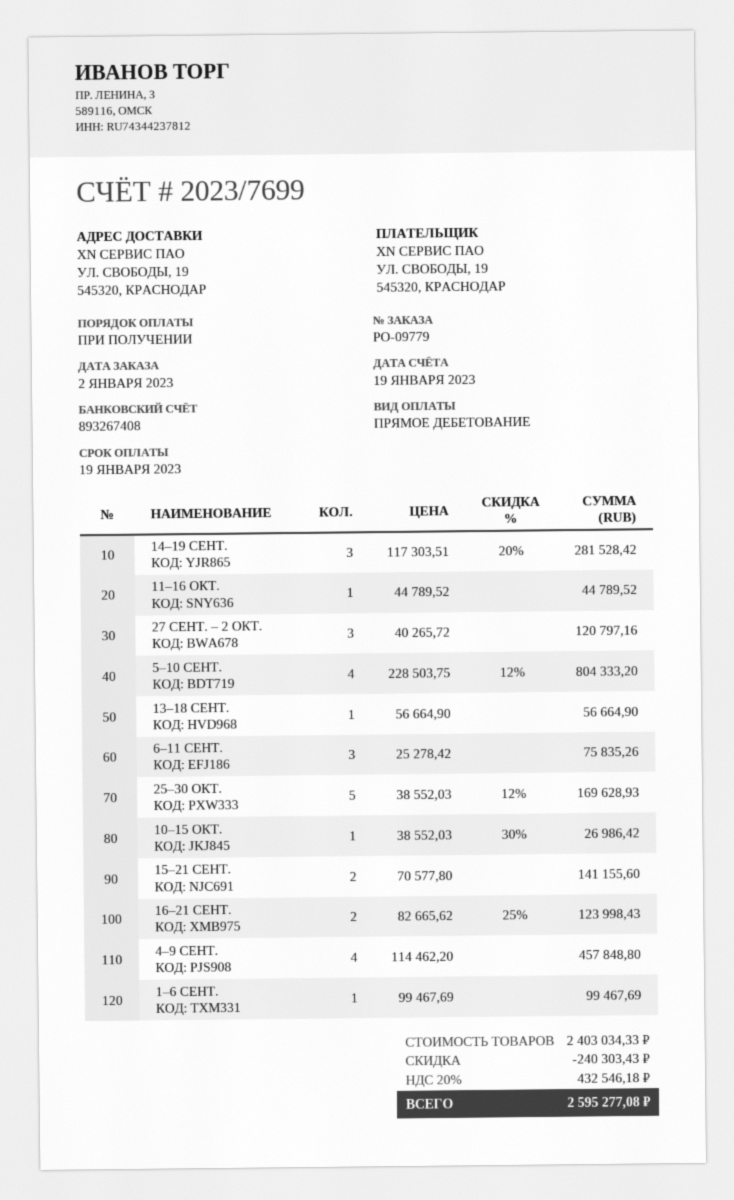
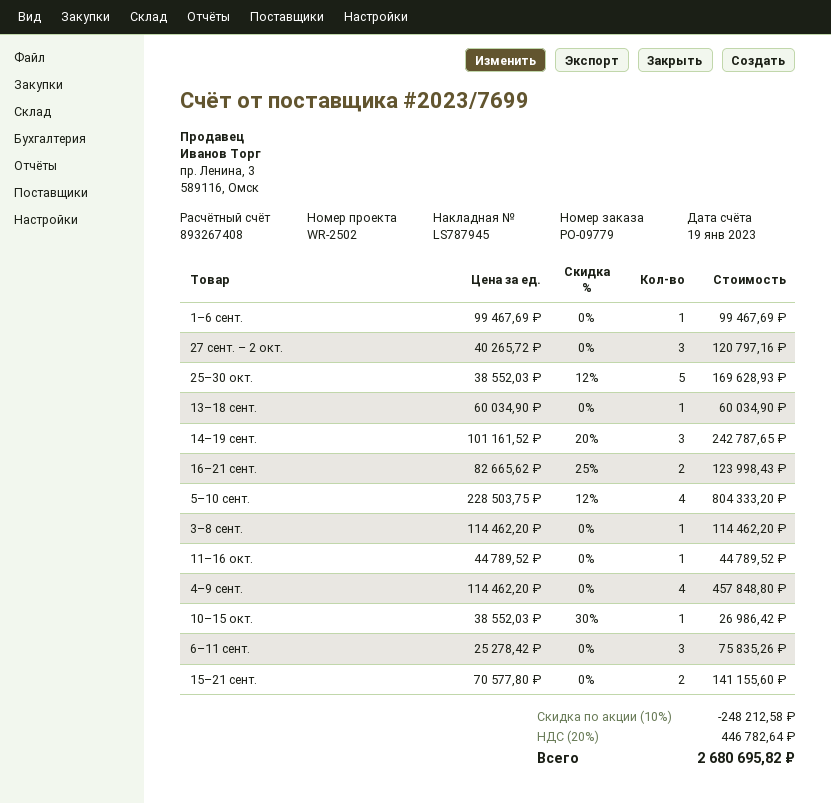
14–19 СЕНТ.: 3 x 117303.51 - 20% = 281528.42 -> 3 x 101161.52 - 20% = 242787.65
13–18 СЕНТ.: 1 x 56664.90 = 56664.90 -> 1 x 60034.90 = 60034.90
3–8 сент.: none -> 1 x 114462.20 = 114462.20
discount: 240303.43 -> 248212.58
tax: 20% = 432546.18 -> 20% = 446782.64
total: 2595277.08 -> 2680695.82

